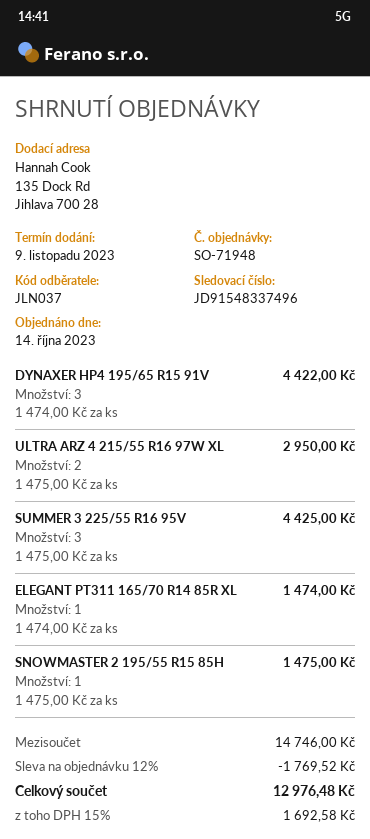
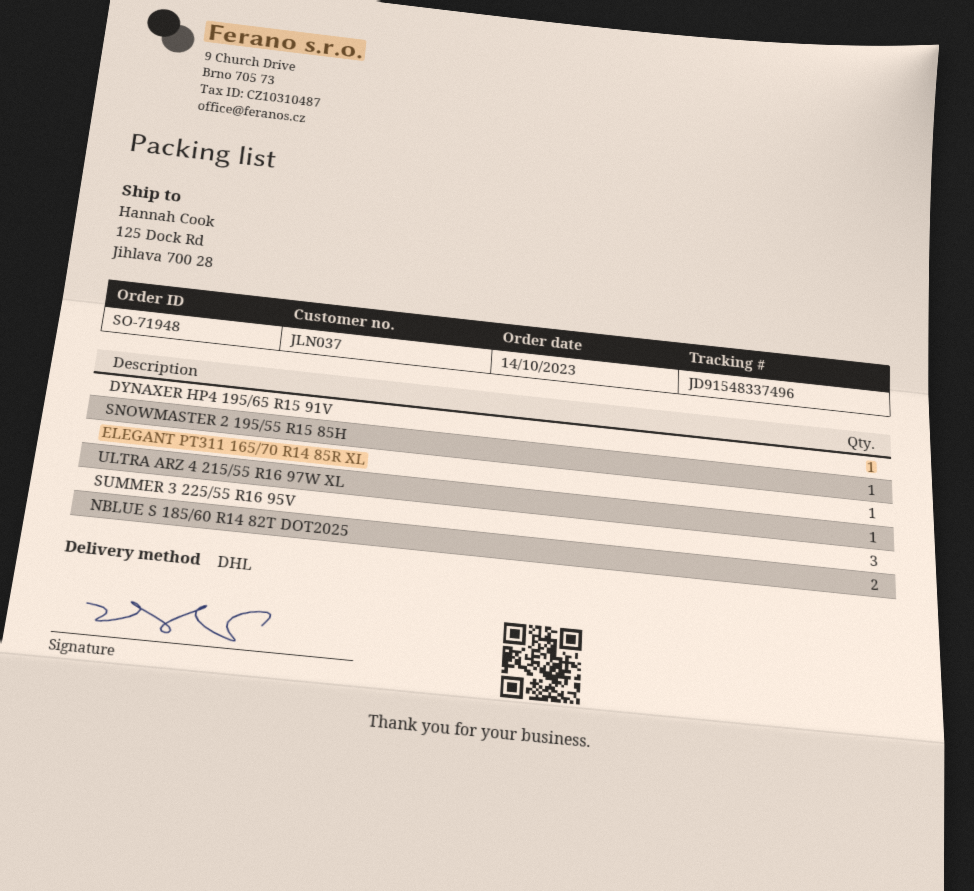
ship to: 135 Dock Rd, Jihlava 700 28 -> 125 Dock Rd, Jihlava 700 28
DYNAXER HP4 195/65 R15 91V: 3 -> 1
ULTRA ARZ 4 215/55 R16 97W XL: 2 -> 1
NBLUE S 185/60 R14 82T DOT2025: none -> 2

